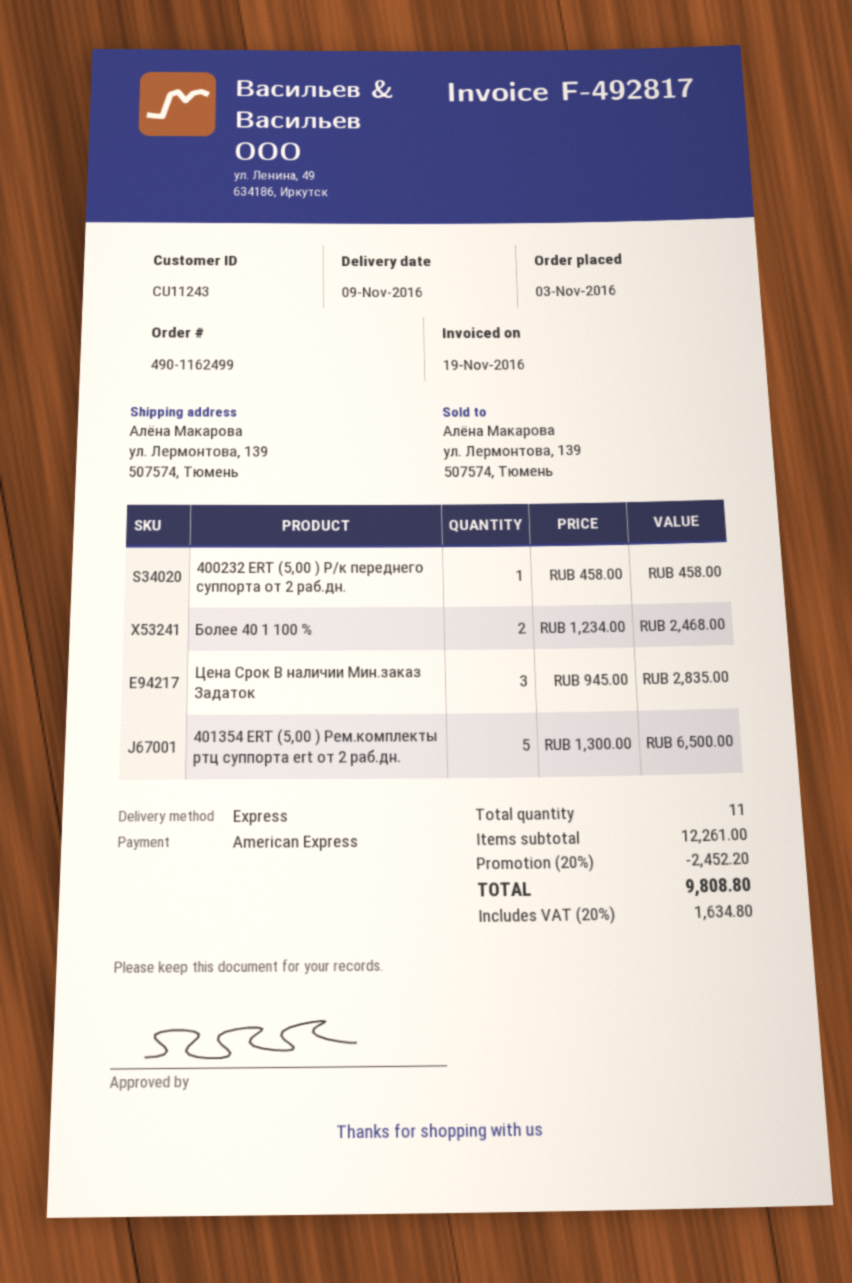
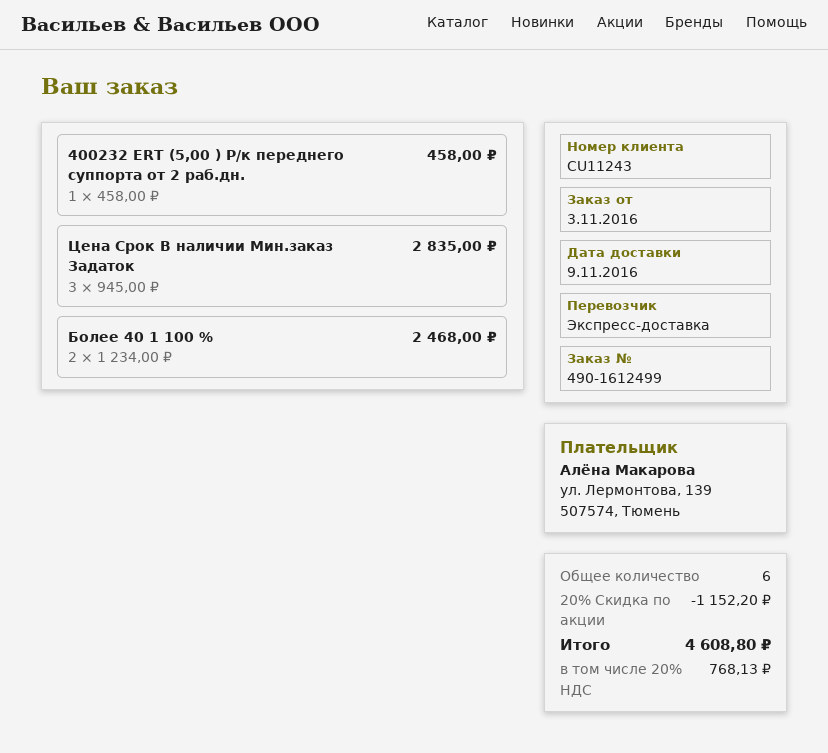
order number: 490-1162499 -> 490-1612499
401354 ERT (5,00 ) Рем.комплекты ртц суппорта ert от 2 раб.дн.: 5 x 1300.00 = 6500.00 -> none
total quantity: 11 -> 6
discount: 20% = 2452.20 -> 20% = 1152.20
tax: 20% = 1634.80 -> 20% = 768.13
total: 9808.80 -> 4608.80

